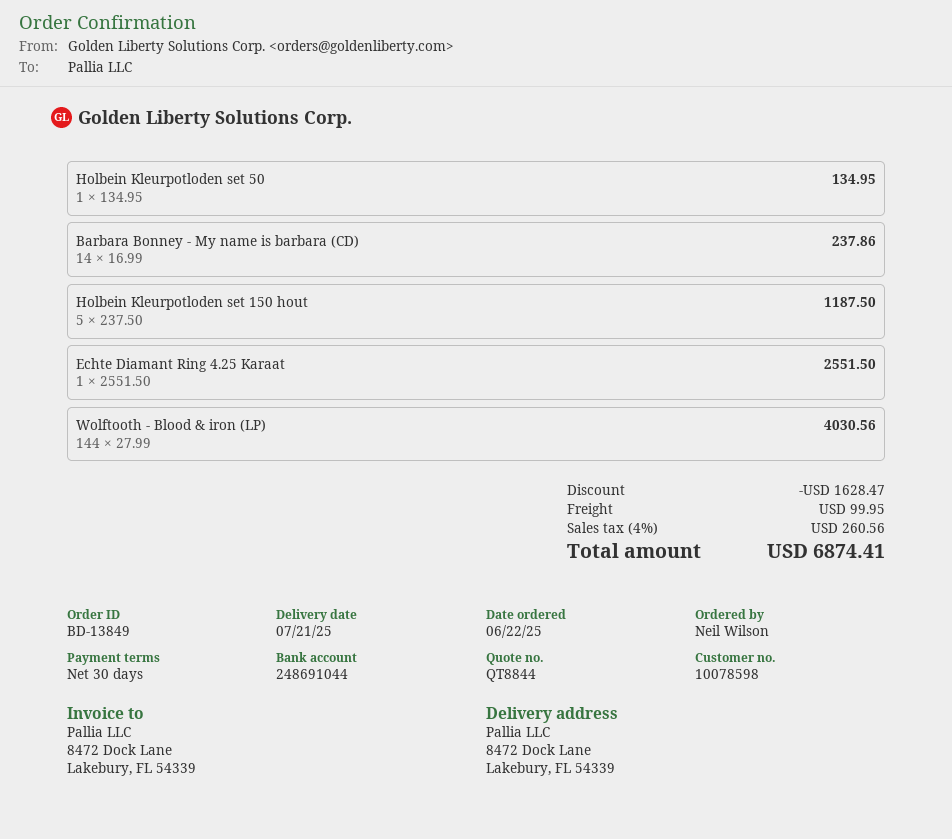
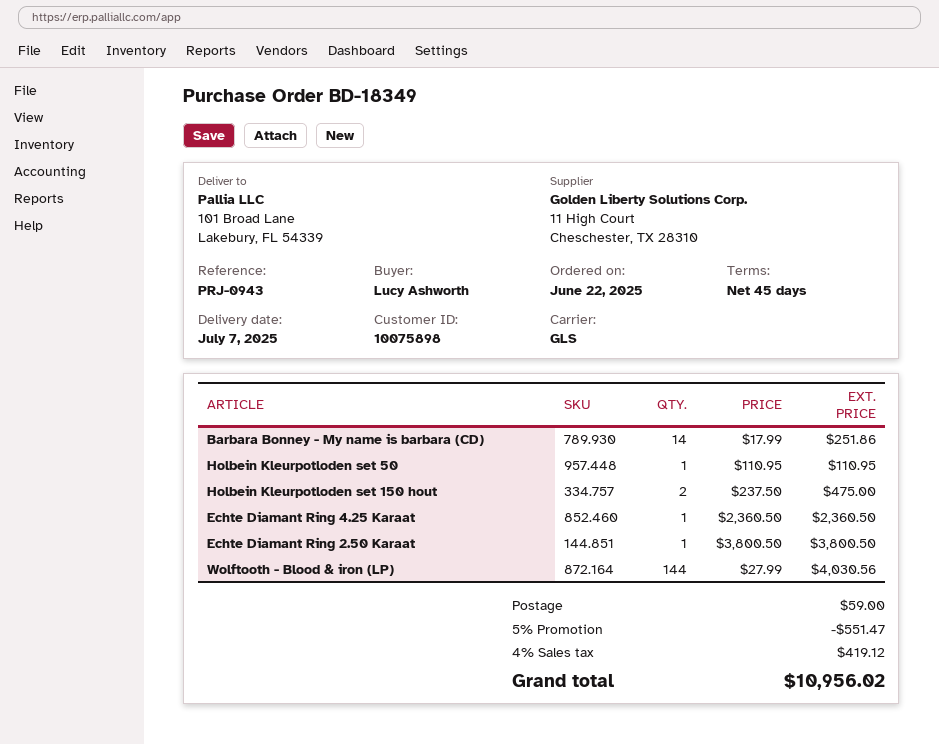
order number: BD-13849 -> BD-18349
delivery date: 2025-07-21 -> 2025-07-07
payment terms: 30 days -> 45 days
customer number: 10078598 -> 10075898
ordered by: Neil Wilson -> Lucy Ashworth
ship to: 8472 Dock Lane, Lakebury, FL 54339 -> 101 Broad Lane, Lakebury, FL 54339
Holbein Kleurpotloden set 50: 1 x 134.95 = 134.95 -> 1 x 110.95 = 110.95
Barbara Bonney - My name is barbara (CD): 14 x 16.99 = 237.86 -> 14 x 17.99 = 251.86
Holbein Kleurpotloden set 150 hout: 5 x 237.50 = 1187.50 -> 2 x 237.50 = 475.00
Echte Diamant Ring 4.25 Karaat: 1 x 2551.50 = 2551.50 -> 1 x 2360.50 = 2360.50
Echte Diamant Ring 2.50 Karaat: none -> 1 x 3800.50 = 3800.50
discount: 1628.47 -> 551.47
shipping: 99.95 -> 59.00
tax: 4% = 260.56 -> 4% = 419.12
total: 6874.41 -> 10956.02

